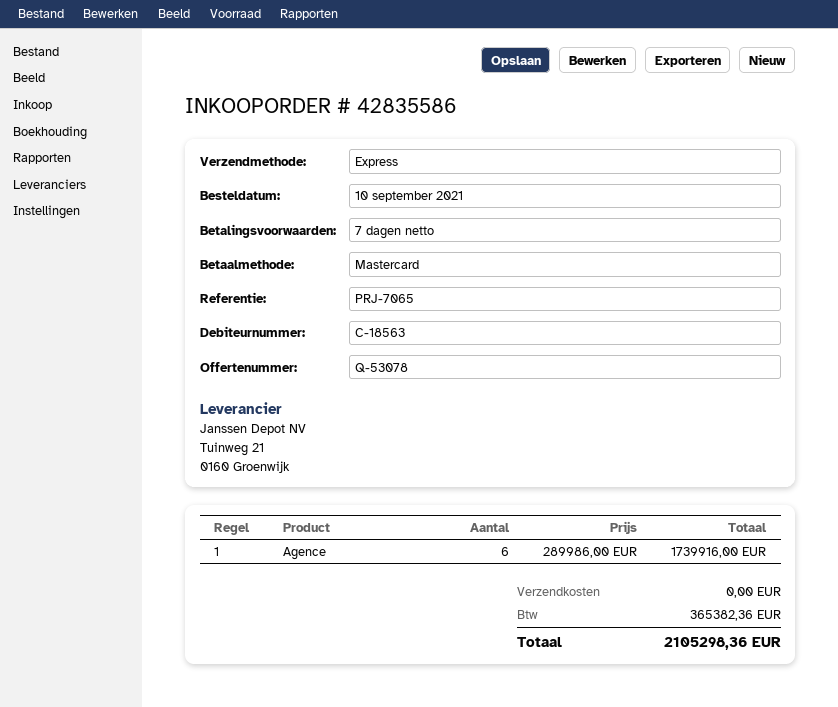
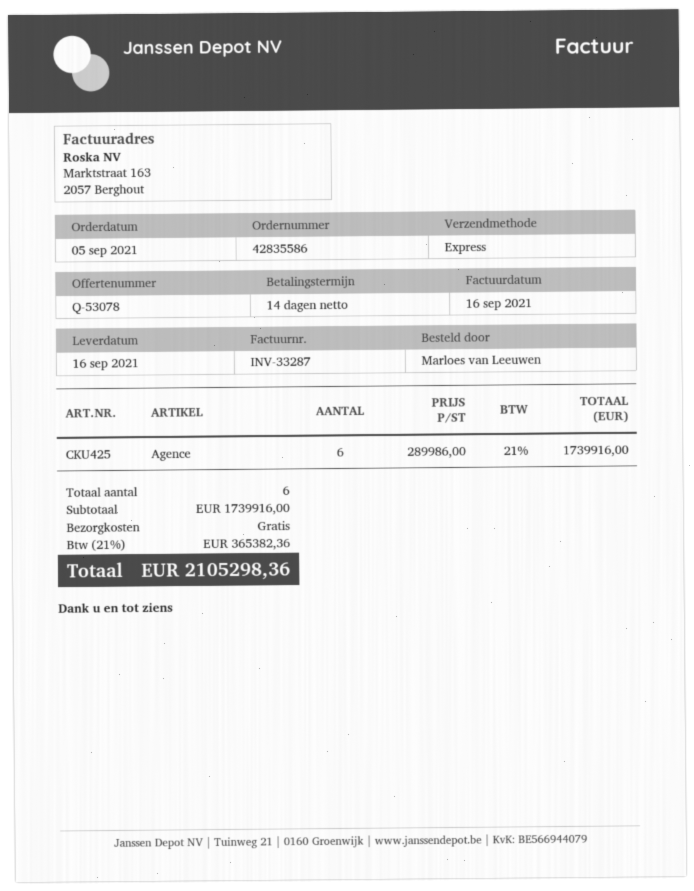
order date: 2021-09-10 -> 2021-09-05
payment terms: 7 days -> 14 days

